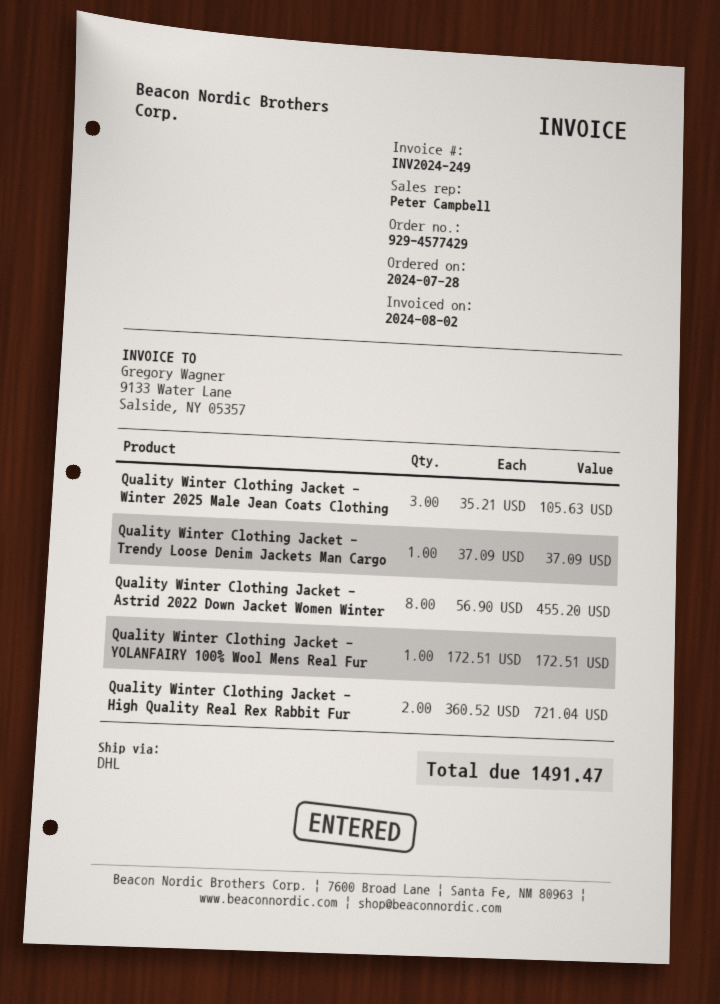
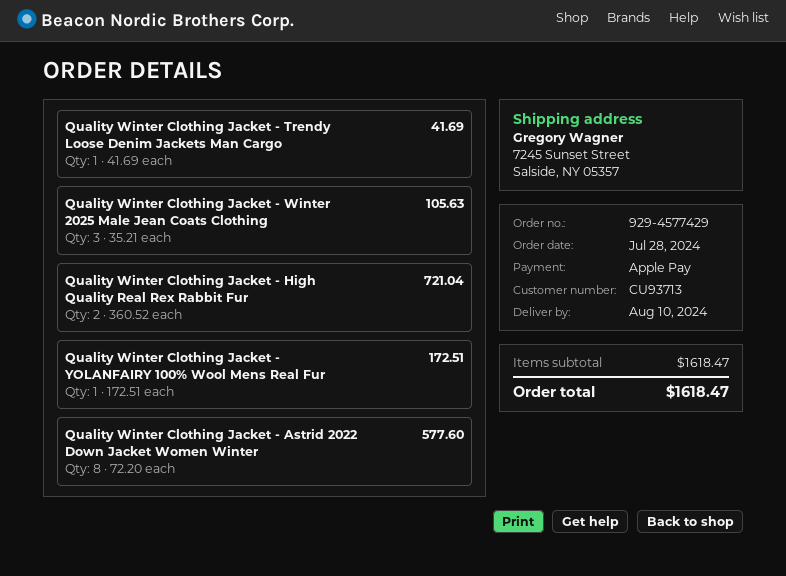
Quality Winter Clothing Jacket - Trendy Loose Denim Jackets Man Cargo: 1 x 37.09 = 37.09 -> 1 x 41.69 = 41.69
Quality Winter Clothing Jacket - Astrid 2022 Down Jacket Women Winter: 8 x 56.90 = 455.20 -> 8 x 72.20 = 577.60
total: 1491.47 -> 1618.47

